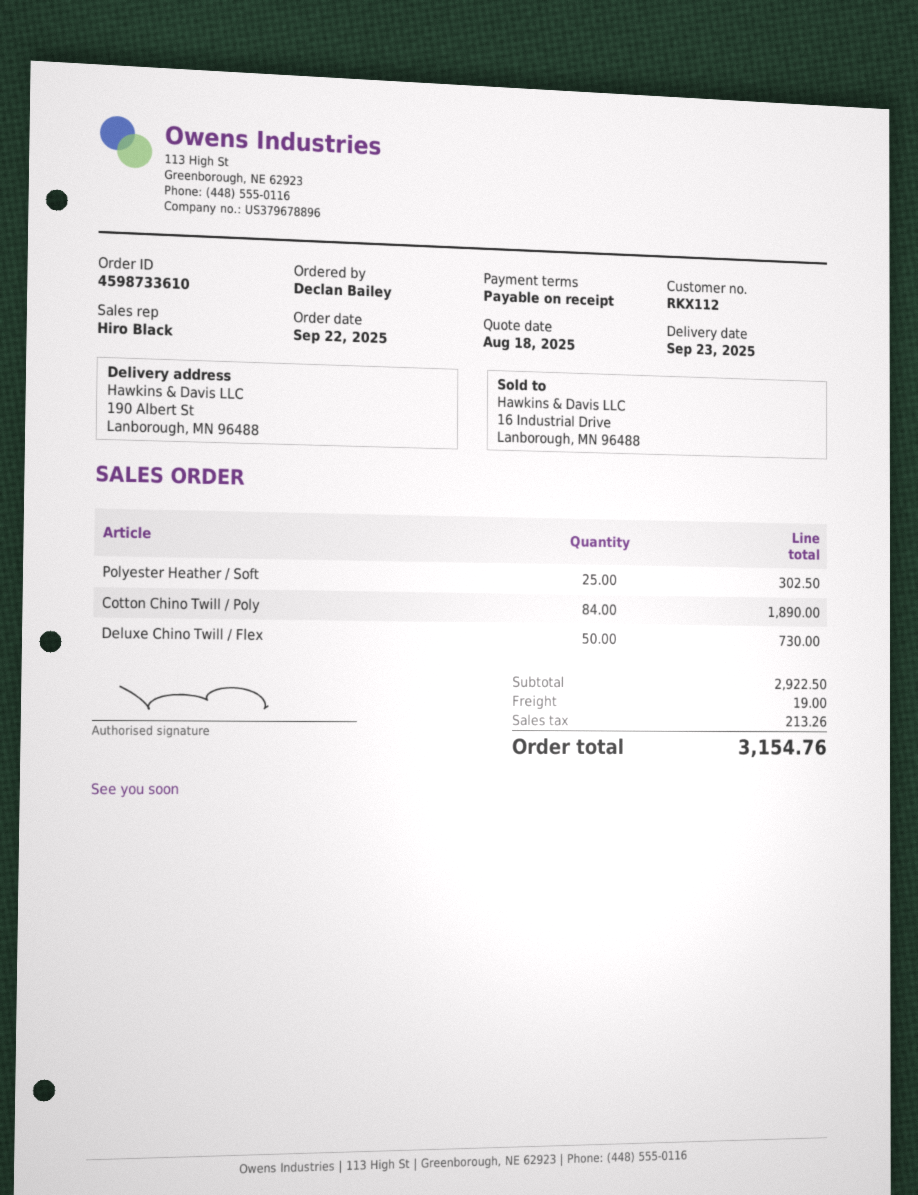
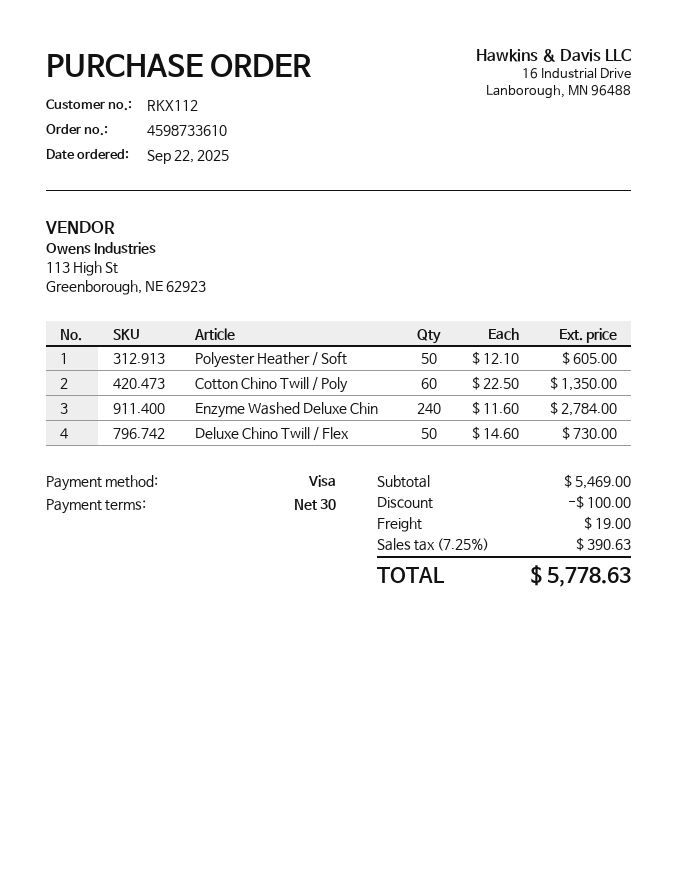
payment terms: on receipt -> 30 days
Polyester Heather / Soft: 25 for 302.50 -> 50 for 605.00
Cotton Chino Twill / Poly: 84 for 1890.00 -> 60 for 1350.00
Enzyme Washed Deluxe Chin: none -> 240 for 2784.00
subtotal: 2922.50 -> 5469.00
discount: none -> 100.00
tax: 213.26 -> 390.63
total: 3154.76 -> 5778.63

